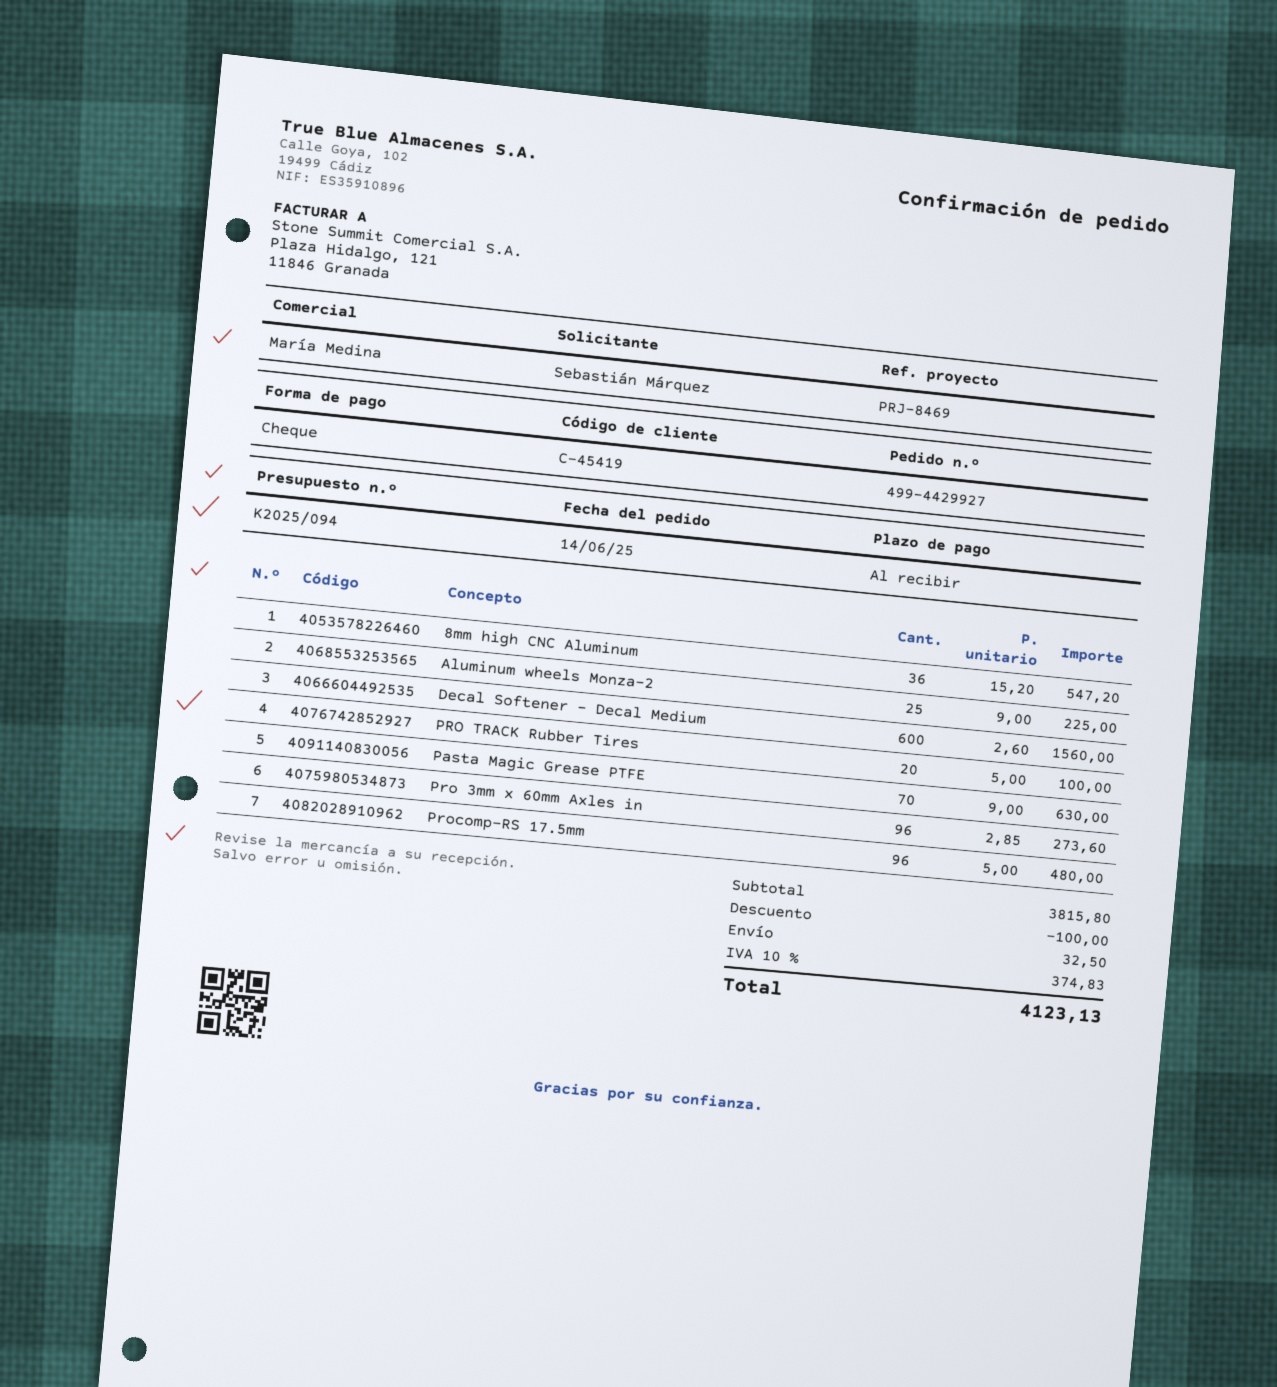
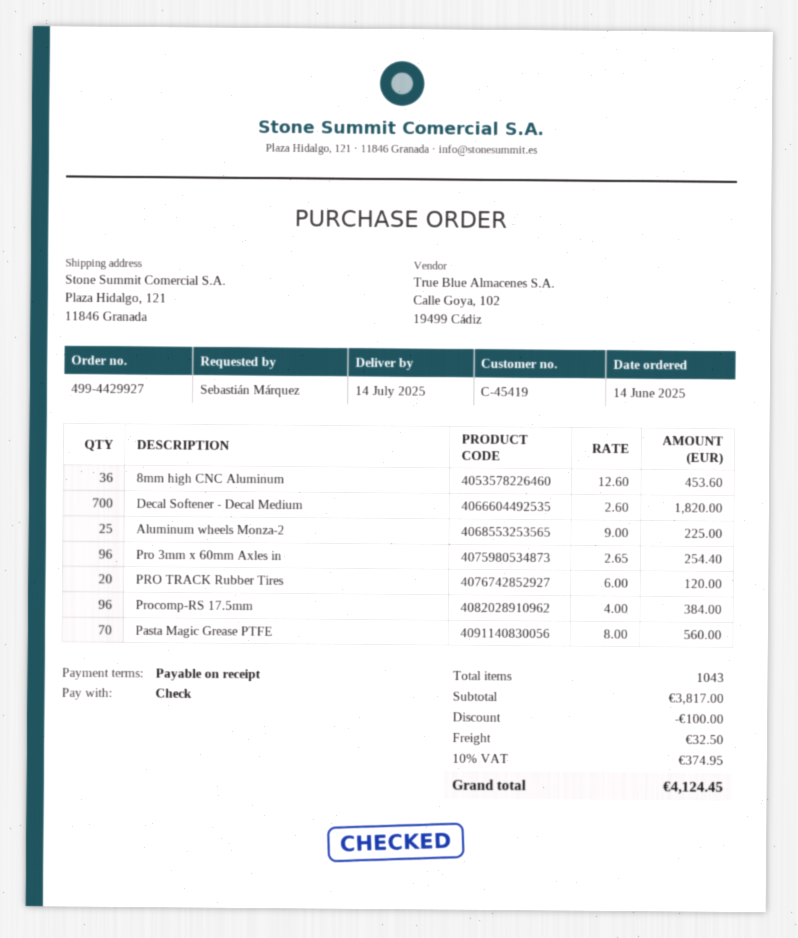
8mm high CNC Aluminum: 36 x 15.20 = 547.20 -> 36 x 12.60 = 453.60
Decal Softener - Decal Medium: 600 x 2.60 = 1560.00 -> 700 x 2.60 = 1820.00
PRO TRACK Rubber Tires: 20 x 5.00 = 100.00 -> 20 x 6.00 = 120.00
Pasta Magic Grease PTFE: 70 x 9.00 = 630.00 -> 70 x 8.00 = 560.00
Pro 3mm x 60mm Axles in: 96 x 2.85 = 273.60 -> 96 x 2.65 = 254.40
Procomp-RS 17.5mm: 96 x 5.00 = 480.00 -> 96 x 4.00 = 384.00
subtotal: 3815.80 -> 3817.00
tax: 10% = 374.83 -> 10% = 374.95
total: 4123.13 -> 4124.45

